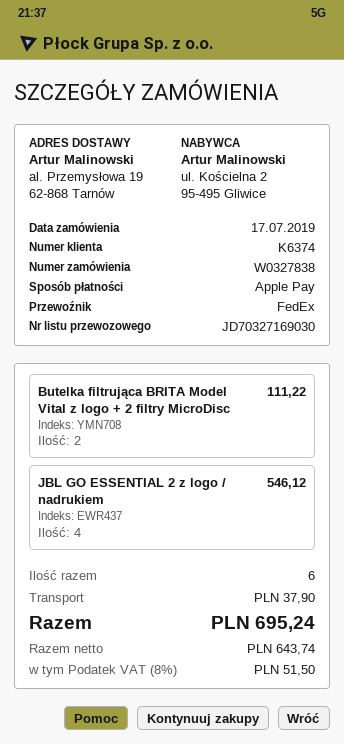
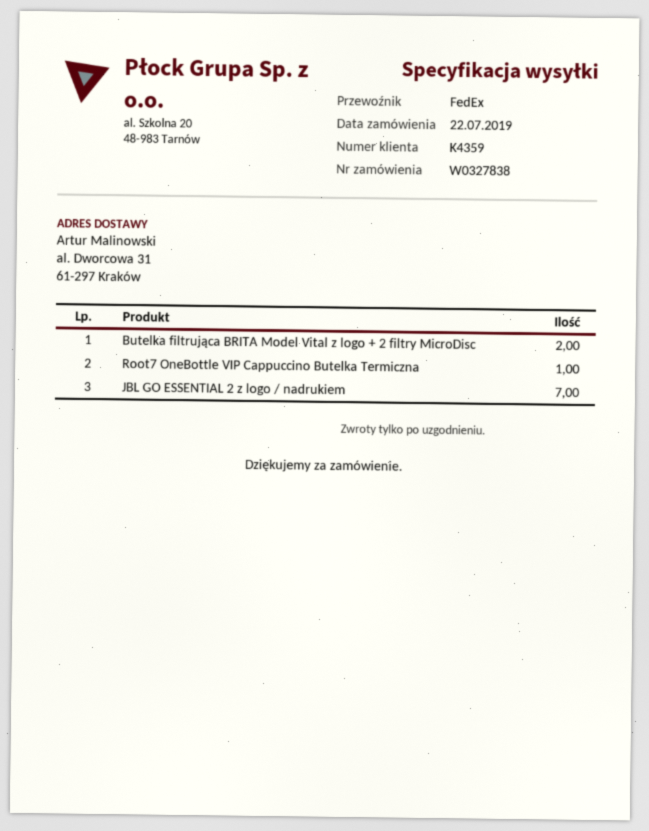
order date: 2019-07-17 -> 2019-07-22
customer number: K6374 -> K4359
ship to: al. Przemysłowa 19, 62-868 Tarnów -> al. Dworcowa 31, 61-297 Kraków
JBL GO ESSENTIAL 2 z logo / nadrukiem: 4 -> 7
Root7 OneBottle VIP Cappuccino Butelka Termiczna: none -> 1

